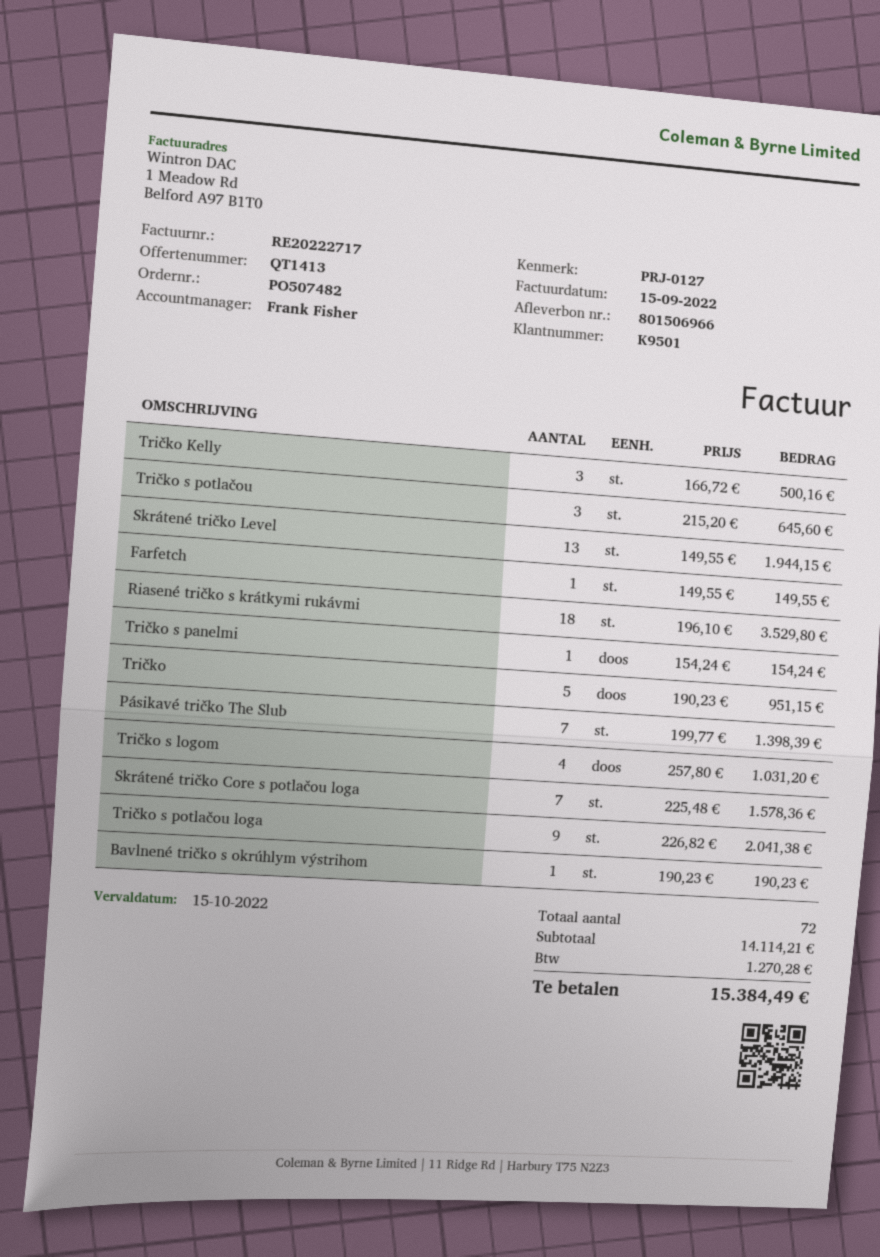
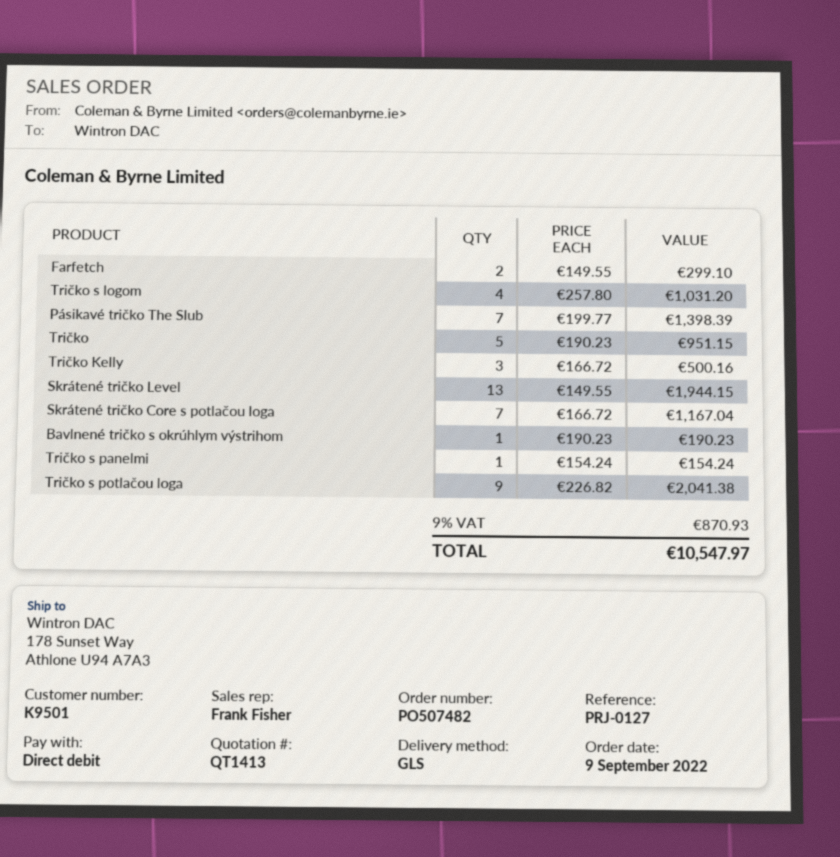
Tričko s potlačou: 3 x 215.20 = 645.60 -> none
Farfetch: 1 x 149.55 = 149.55 -> 2 x 149.55 = 299.10
Riasené tričko s krátkymi rukávmi: 18 x 196.10 = 3529.80 -> none
Skrátené tričko Core s potlačou loga: 7 x 225.48 = 1578.36 -> 7 x 166.72 = 1167.04
tax: 1270.28 -> 870.93
total: 15384.49 -> 10547.97

